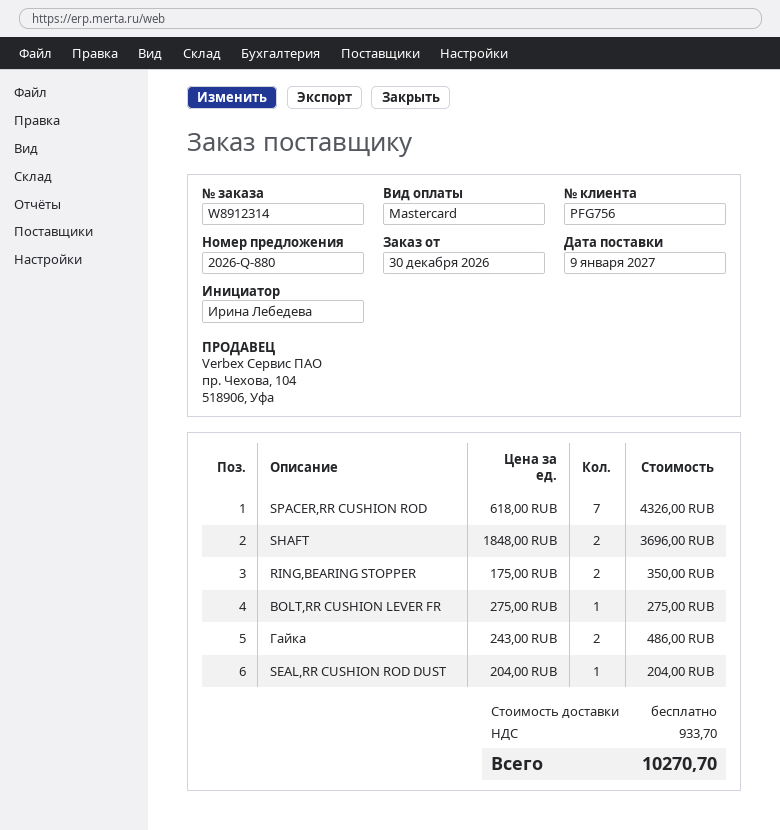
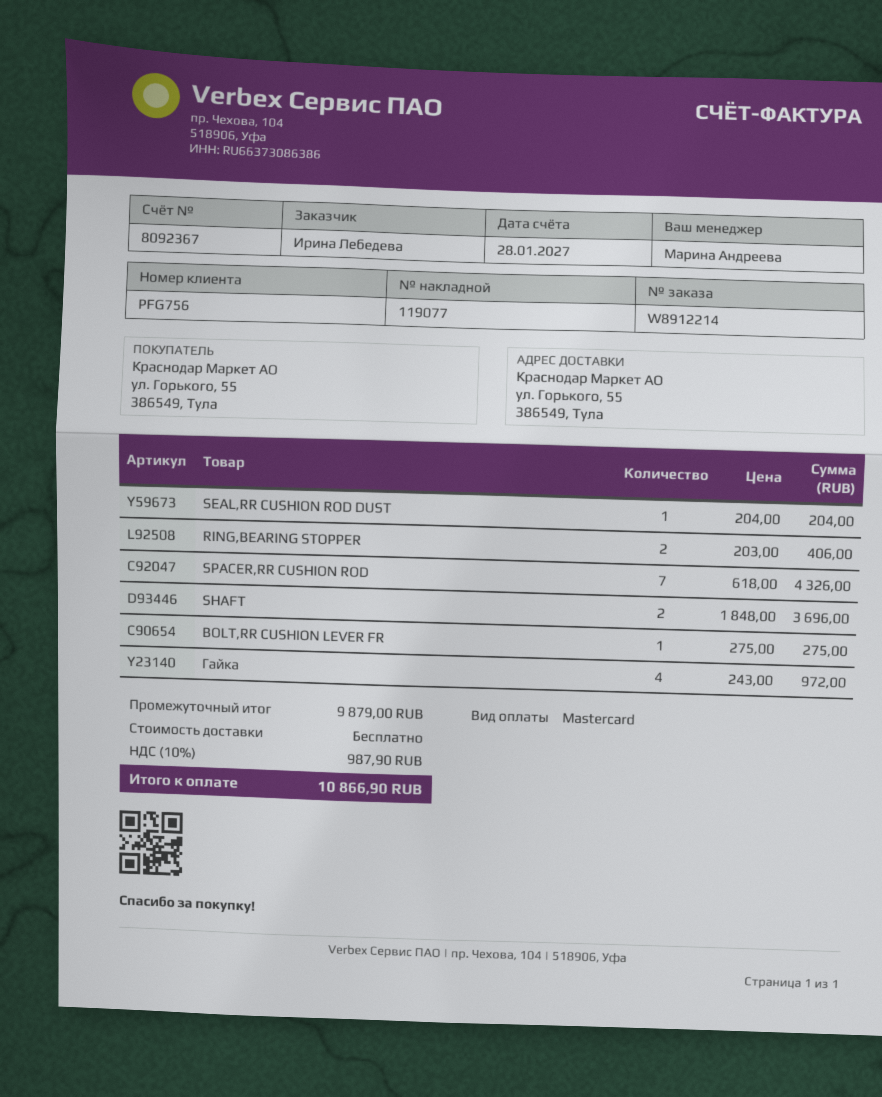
order number: W8912314 -> W8912214
RING,BEARING STOPPER: 2 x 175.00 = 350.00 -> 2 x 203.00 = 406.00
Гайка: 2 x 243.00 = 486.00 -> 4 x 243.00 = 972.00
tax: 933.70 -> 987.90
total: 10270.70 -> 10866.90

